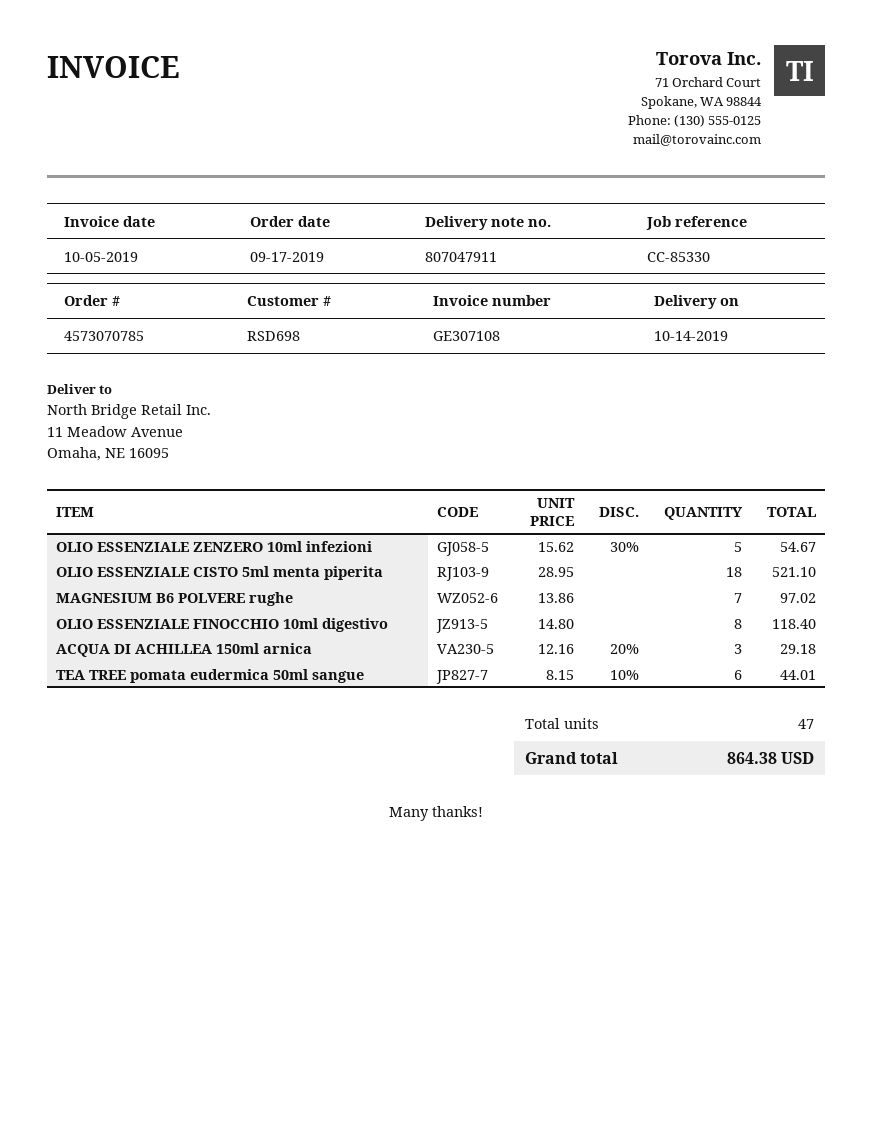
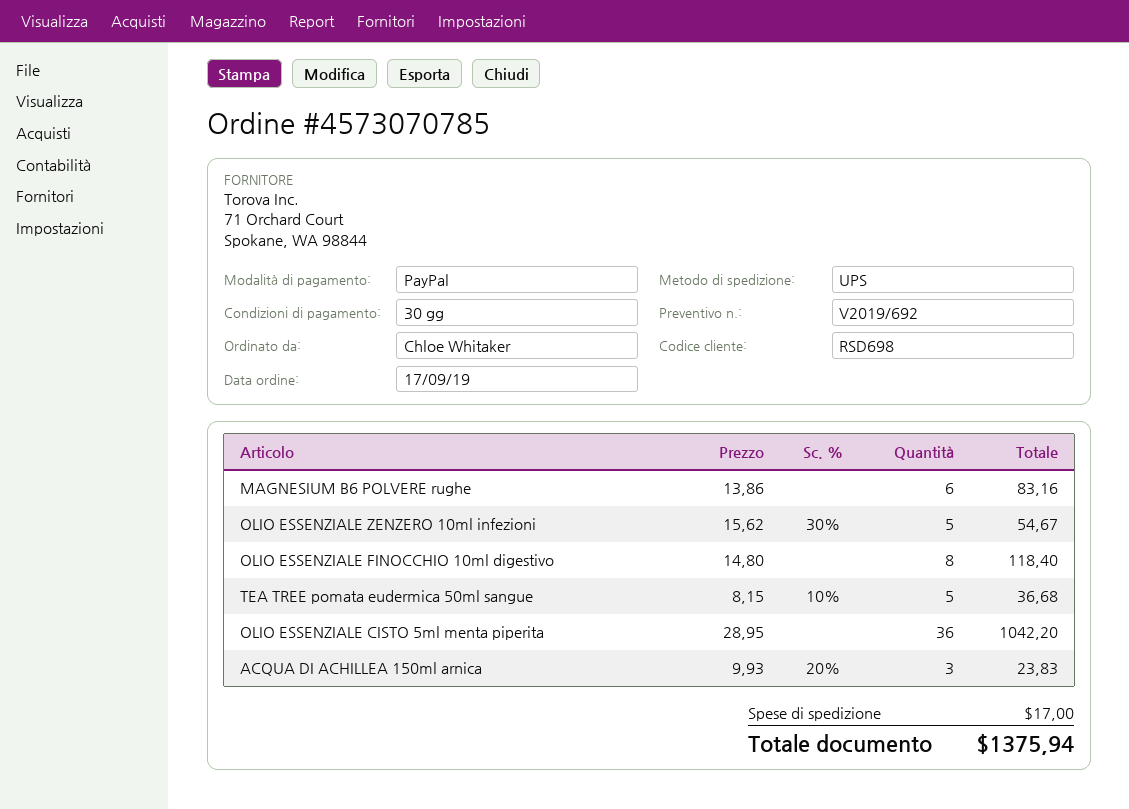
OLIO ESSENZIALE CISTO 5ml menta piperita: 18 x 28.95 = 521.10 -> 36 x 28.95 = 1042.20
MAGNESIUM B6 POLVERE rughe: 7 x 13.86 = 97.02 -> 6 x 13.86 = 83.16
ACQUA DI ACHILLEA 150ml arnica: 3 x 12.16 - 20% = 29.18 -> 3 x 9.93 - 20% = 23.83
TEA TREE pomata eudermica 50ml sangue: 6 x 8.15 - 10% = 44.01 -> 5 x 8.15 - 10% = 36.68
shipping: none -> 17.00
total: 864.38 -> 1375.94

